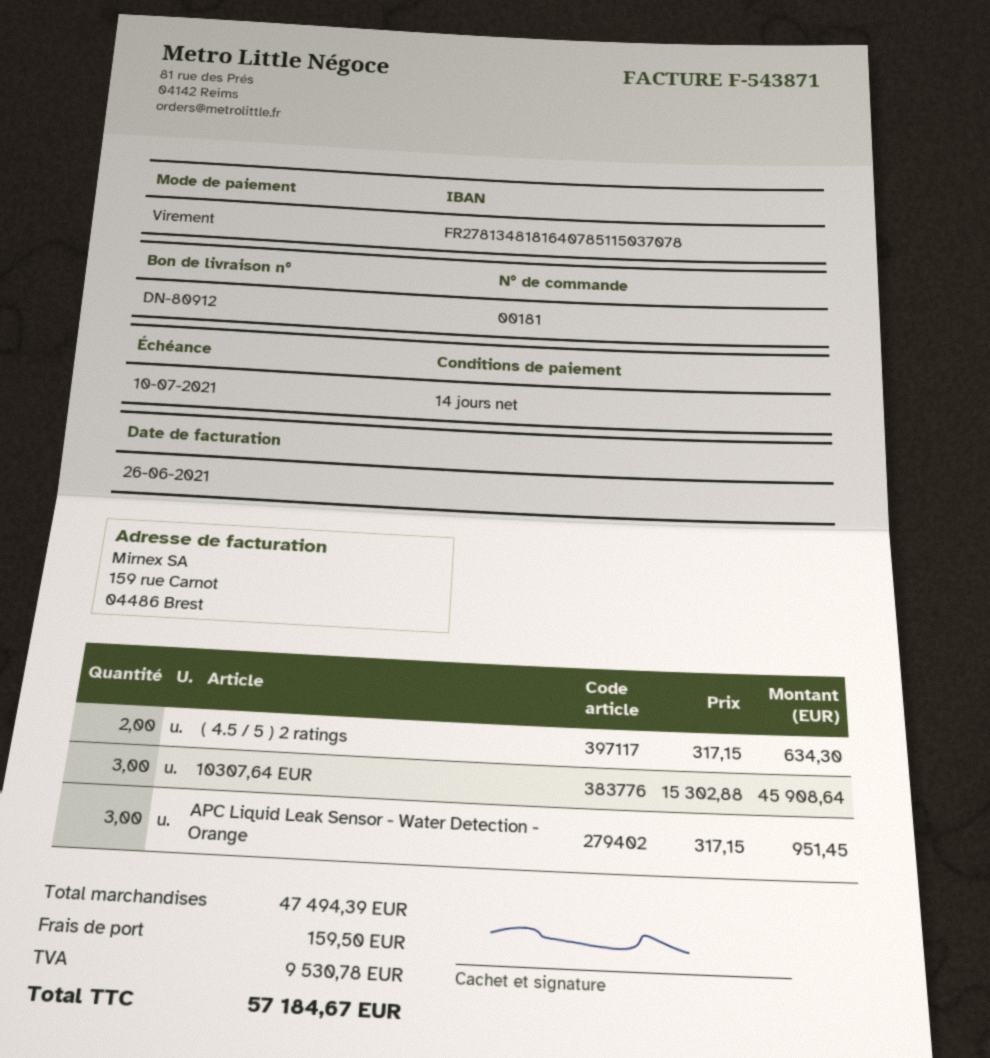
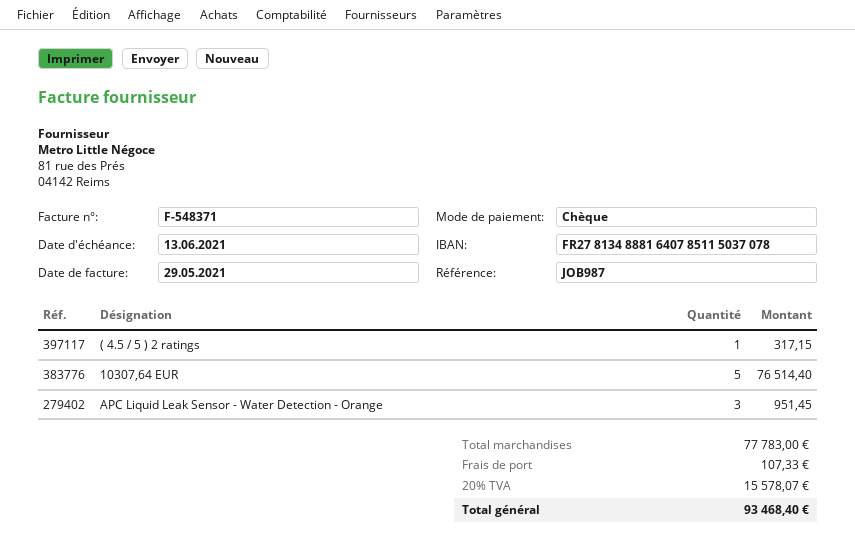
invoice number: F-543871 -> F-548371
invoice date: 2021-06-26 -> 2021-05-29
due date: 2021-07-10 -> 2021-06-13
payment method: bank transfer -> cheque
bank account: FR2781348181640785115037078 -> FR2781348881640785115037078
( 4.5 / 5 ) 2 ratings: 2 for 634.30 -> 1 for 317.15
10307,64 EUR: 3 for 45908.64 -> 5 for 76514.40
subtotal: 47494.39 -> 77783.00
shipping: 159.50 -> 107.33
tax: 9530.78 -> 15578.07
total: 57184.67 -> 93468.40

